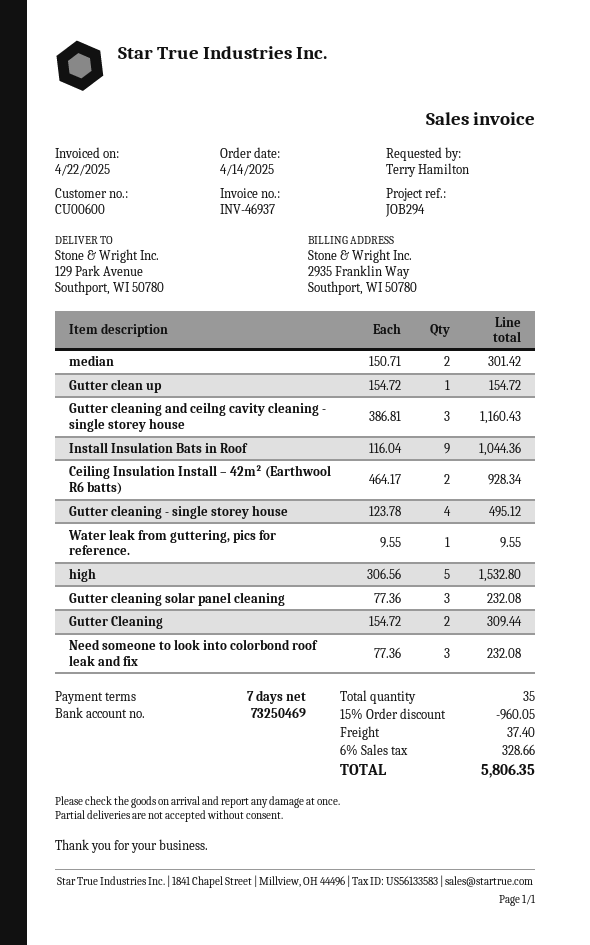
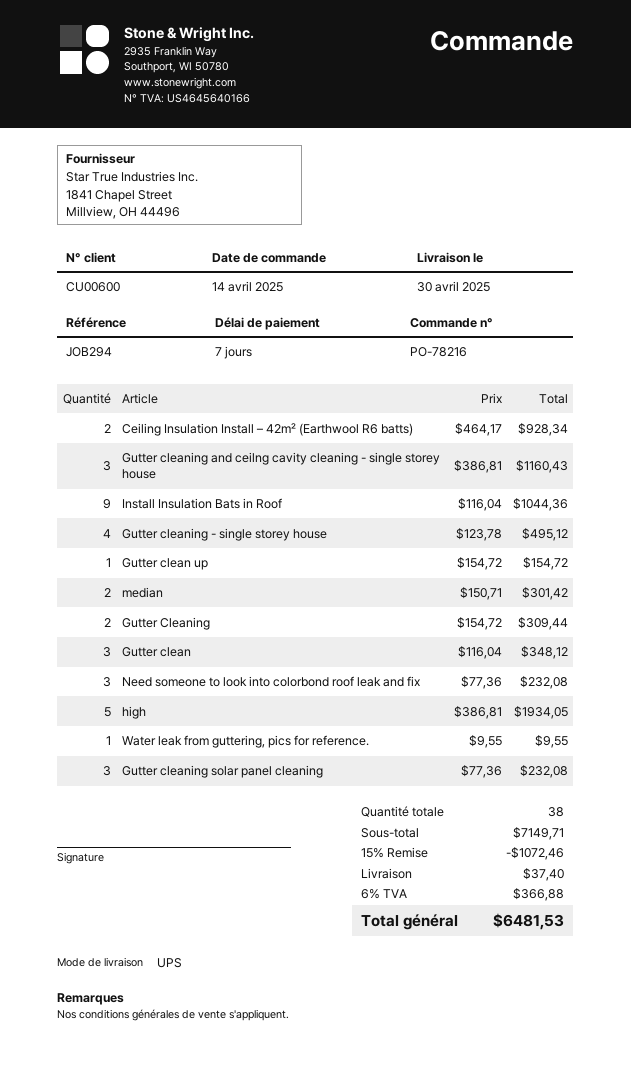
high: 5 x 306.56 = 1532.80 -> 5 x 386.81 = 1934.05
Gutter clean: none -> 3 x 116.04 = 348.12
total quantity: 35 -> 38
discount: 15% = 960.05 -> 15% = 1072.46
tax: 6% = 328.66 -> 6% = 366.88
total: 5806.35 -> 6481.53

